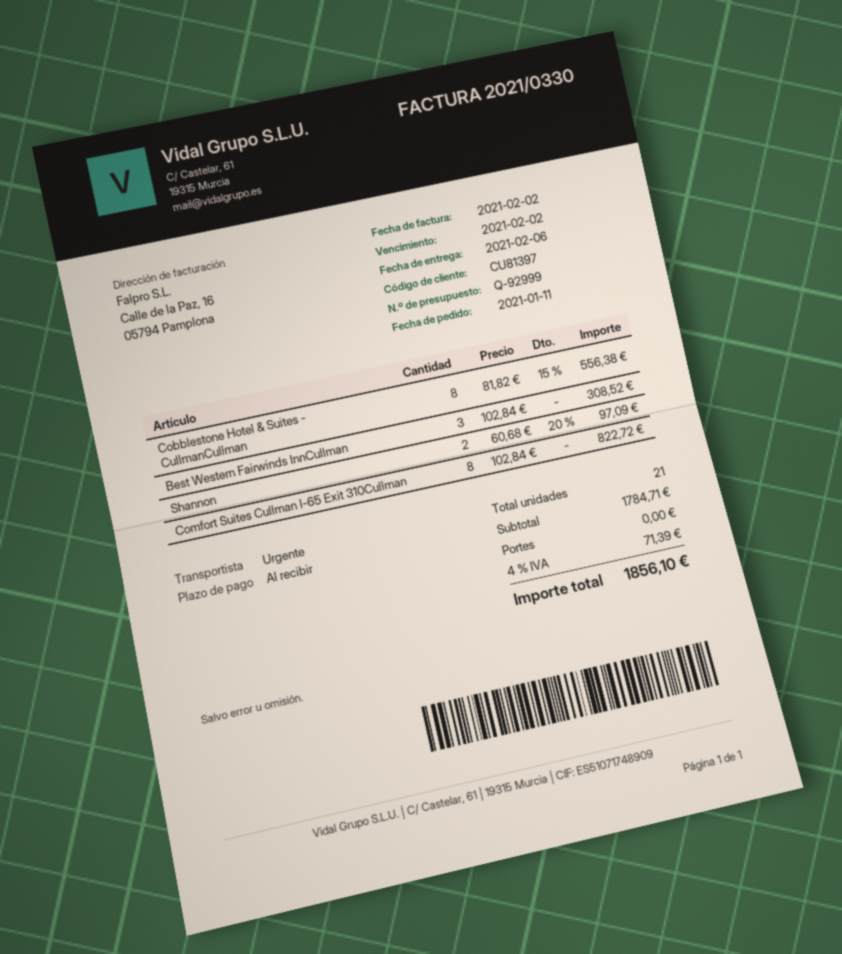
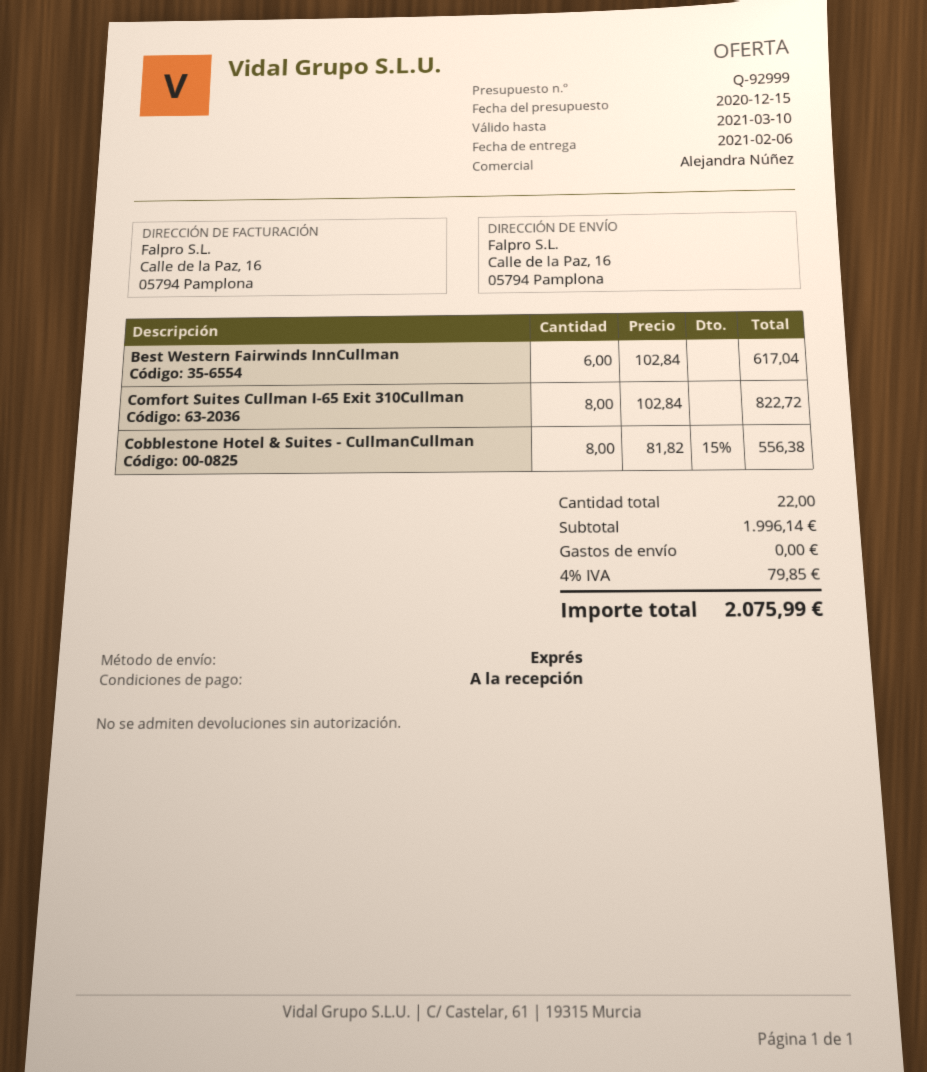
Best Western Fairwinds InnCullman: 3 x 102.84 = 308.52 -> 6 x 102.84 = 617.04
Shannon: 2 x 60.68 - 20% = 97.09 -> none
total quantity: 21 -> 22
subtotal: 1784.71 -> 1996.14
tax: 4% = 71.39 -> 4% = 79.85
total: 1856.10 -> 2075.99

